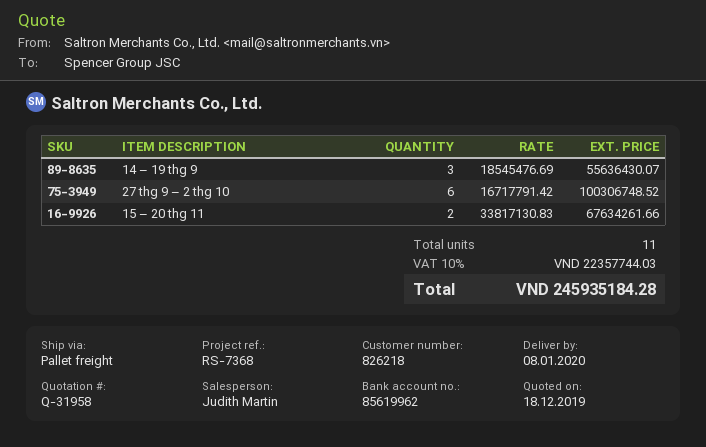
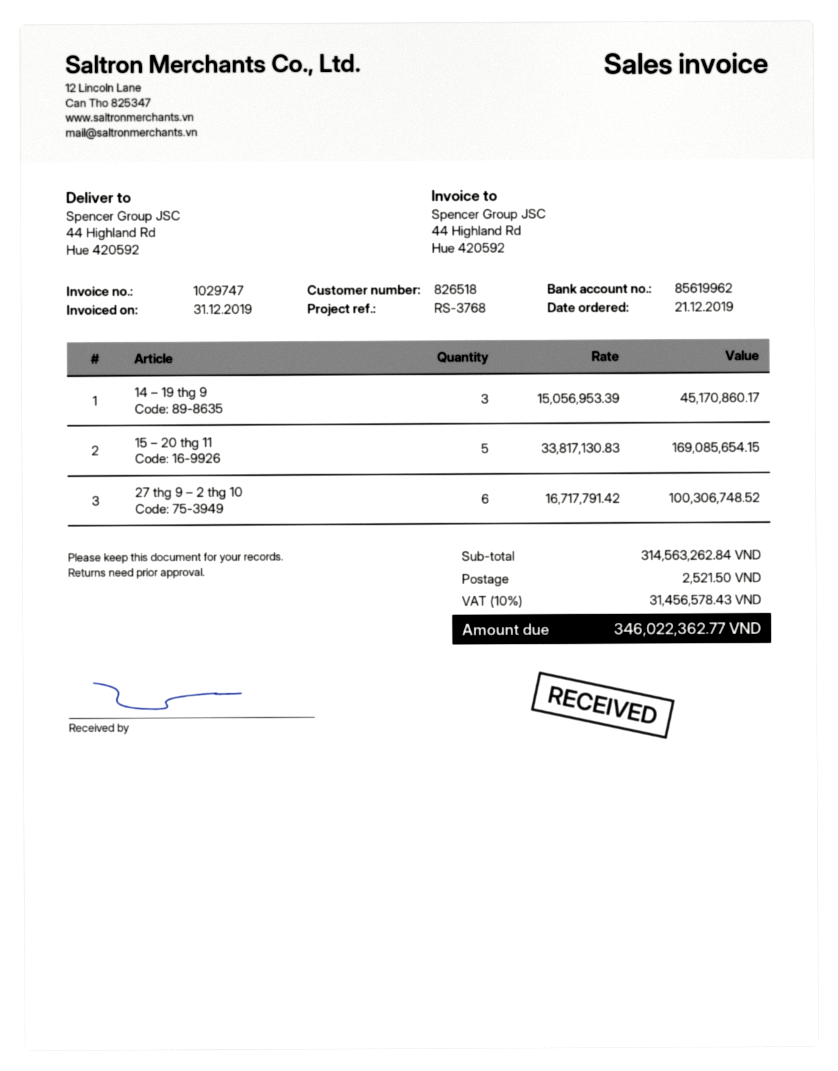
customer number: 826218 -> 826518
reference: RS-7368 -> RS-3768
14 – 19 thg 9: 3 x 18545476.69 = 55636430.07 -> 3 x 15056953.39 = 45170860.17
15 – 20 thg 11: 2 x 33817130.83 = 67634261.66 -> 5 x 33817130.83 = 169085654.15
shipping: none -> 2521.50
tax: 10% = 22357744.03 -> 10% = 31456578.43
total: 245935184.28 -> 346022362.77

